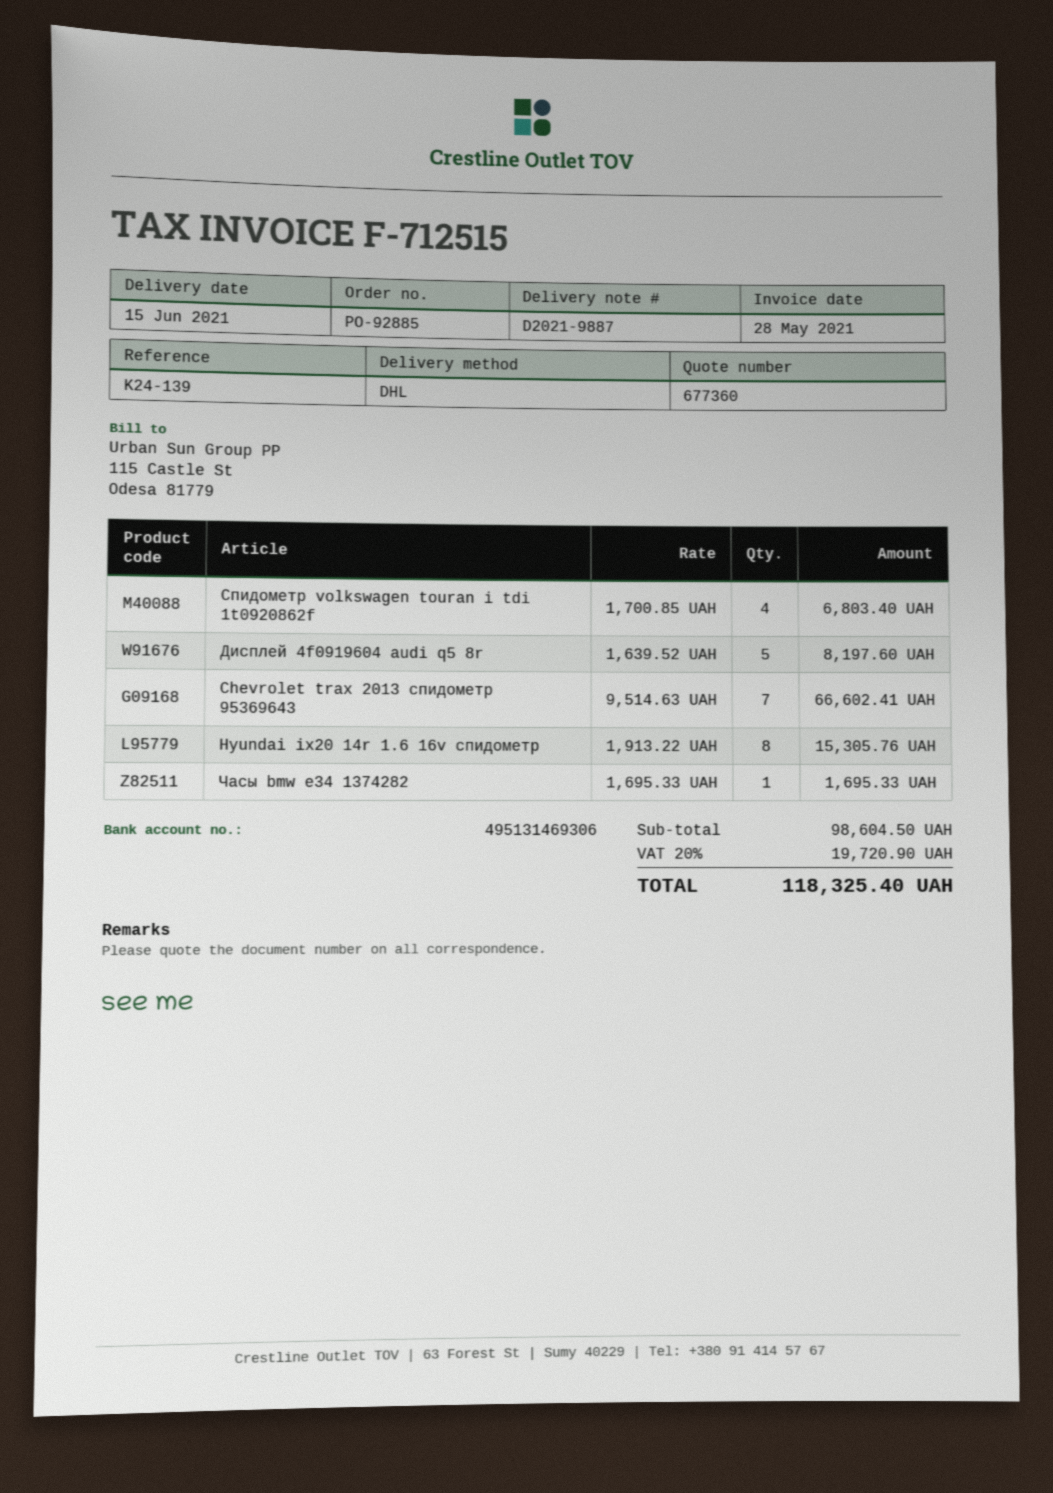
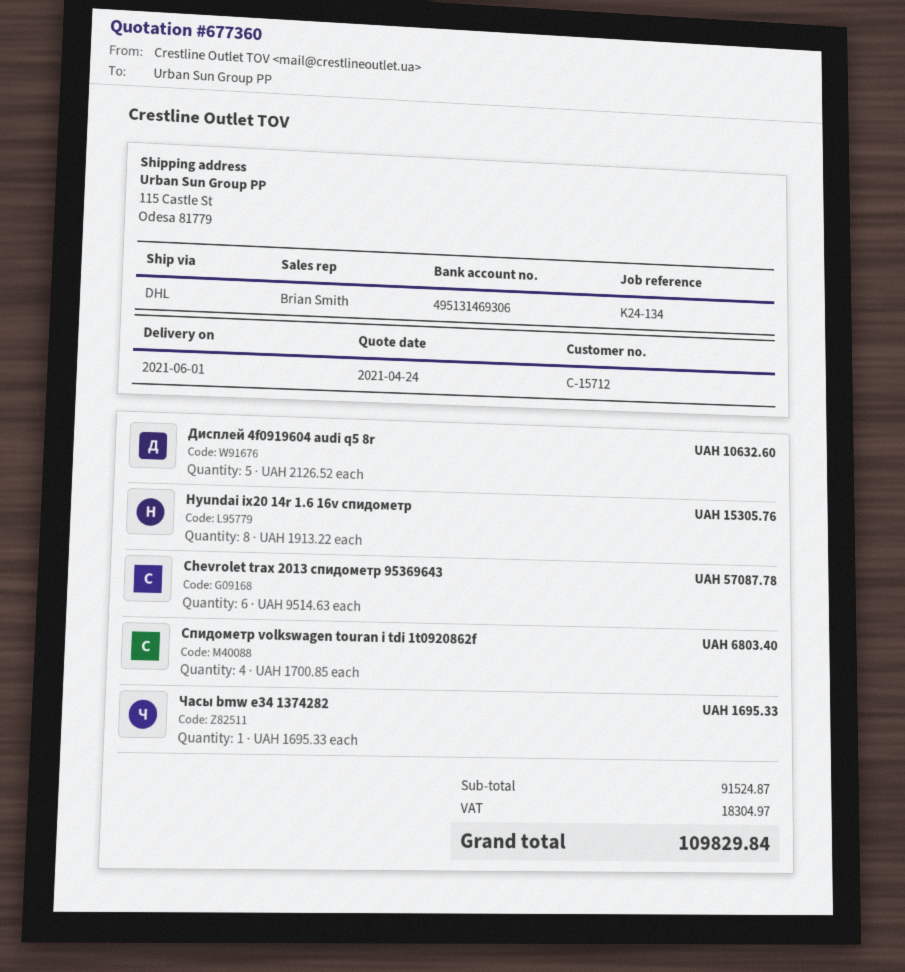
delivery date: 2021-06-15 -> 2021-06-01
reference: K24-139 -> K24-134
Дисплей 4f0919604 audi q5 8r: 5 x 1639.52 = 8197.60 -> 5 x 2126.52 = 10632.60
Chevrolet trax 2013 спидометр 95369643: 7 x 9514.63 = 66602.41 -> 6 x 9514.63 = 57087.78
subtotal: 98604.50 -> 91524.87
tax: 19720.90 -> 18304.97
total: 118325.40 -> 109829.84

